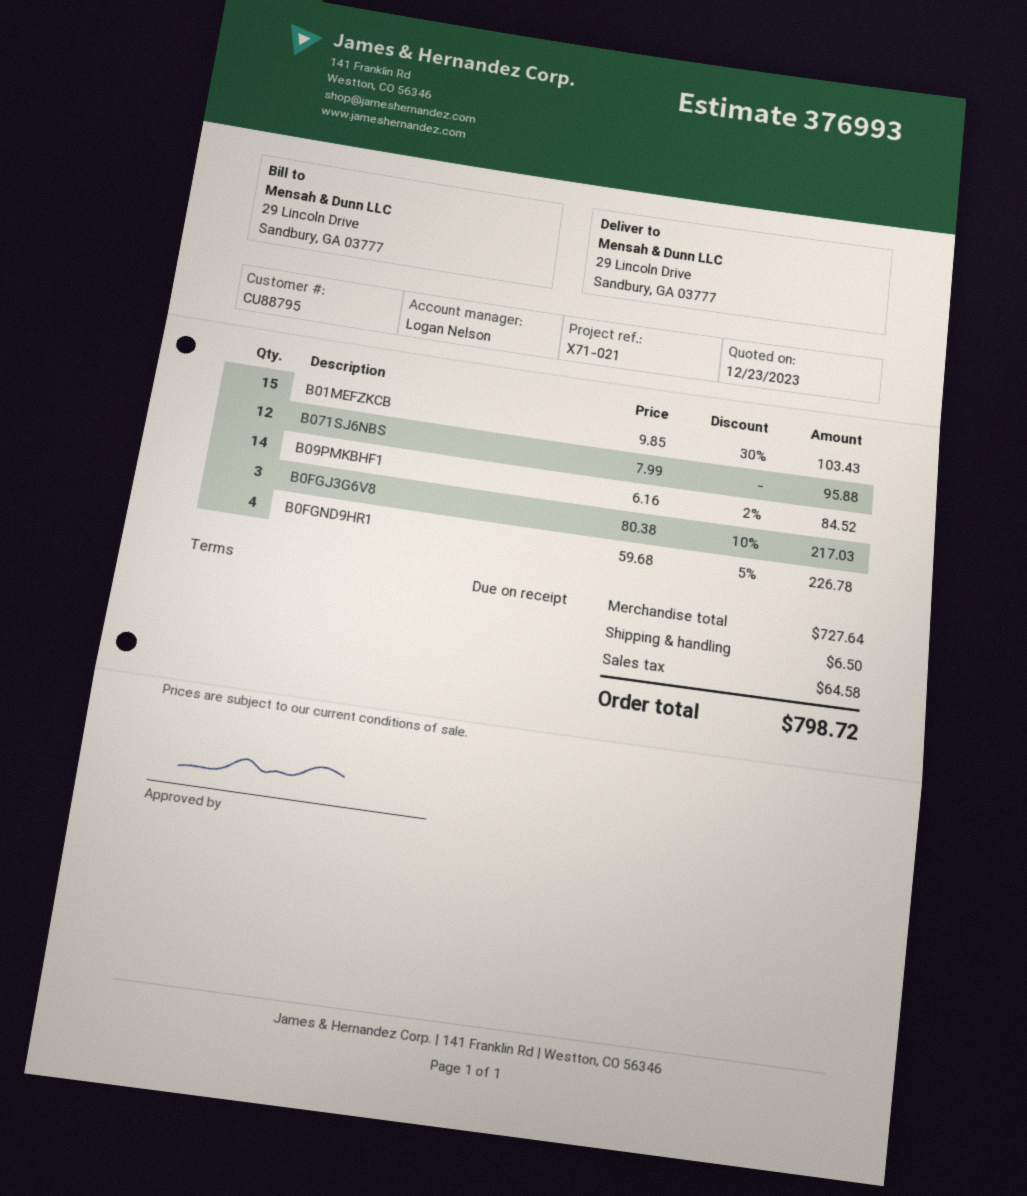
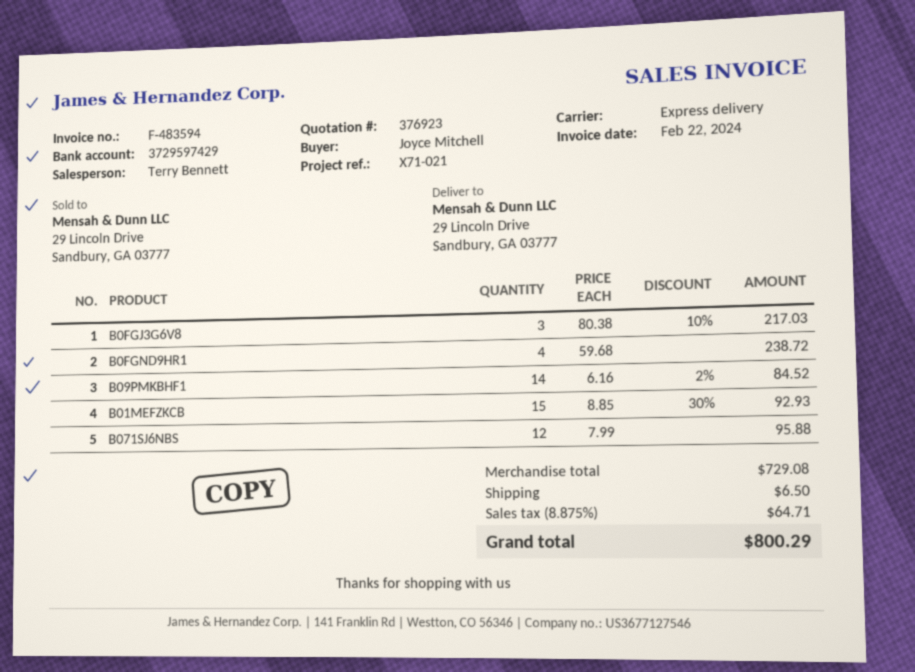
quote number: 376993 -> 376923
sales rep: Logan Nelson -> Terry Bennett
B01MEFZKCB: 15 x 9.85 - 30% = 103.43 -> 15 x 8.85 - 30% = 92.93
B0FGND9HR1: 4 x 59.68 - 5% = 226.78 -> 4 x 59.68 = 238.72
subtotal: 727.64 -> 729.08
tax: 64.58 -> 64.71
total: 798.72 -> 800.29

